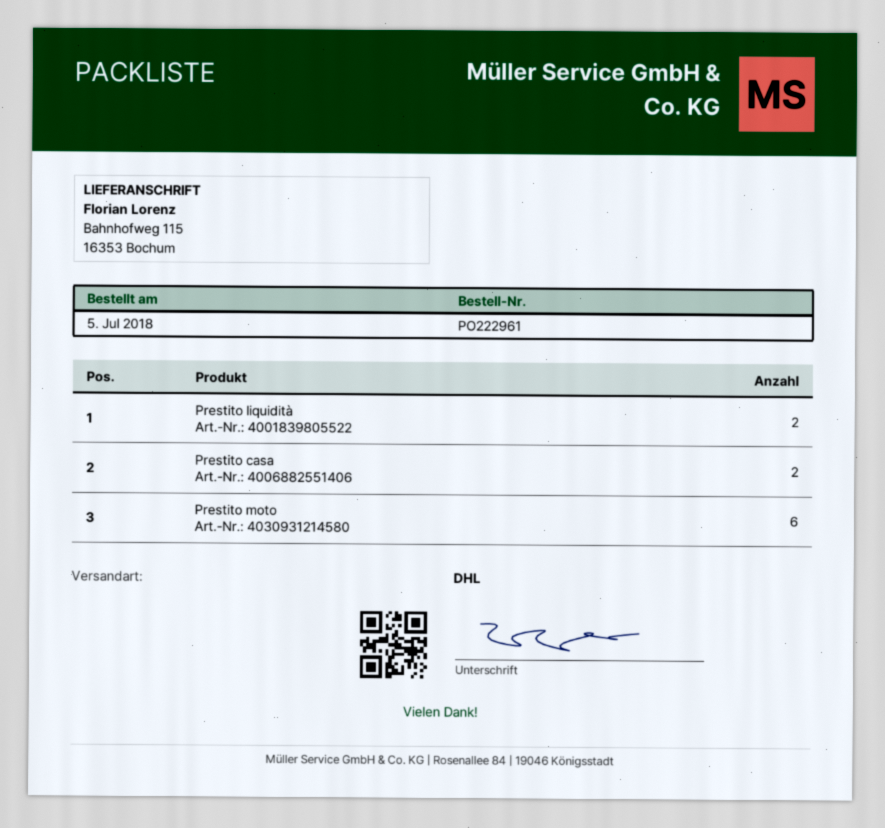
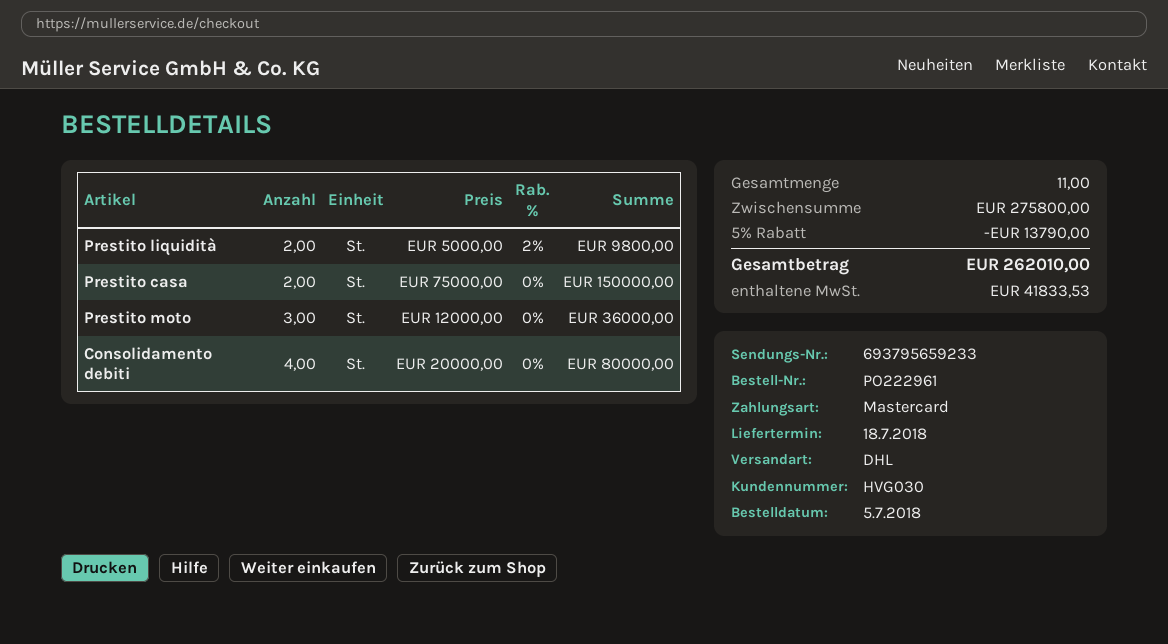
Prestito moto: 6 -> 3
Consolidamento debiti: none -> 4

